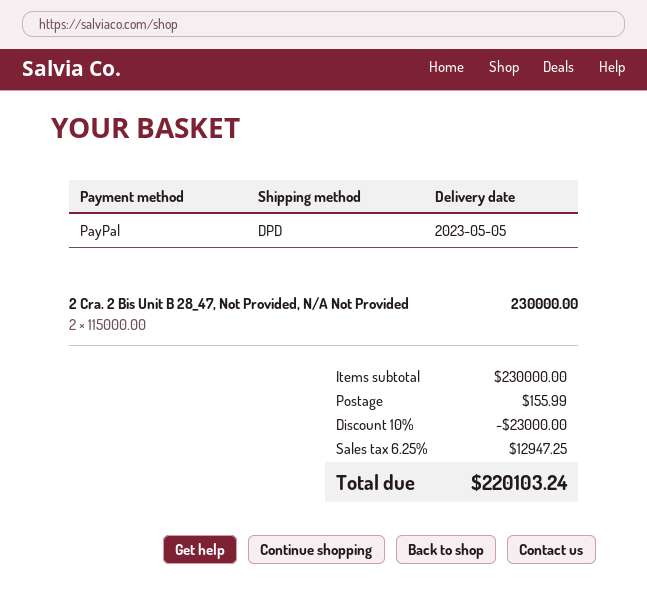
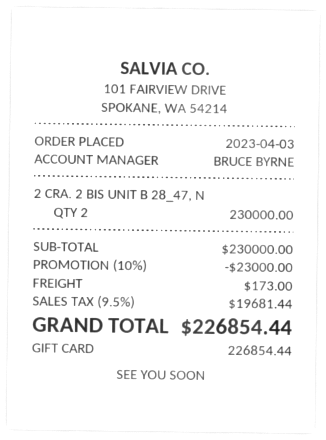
payment method: PayPal -> gift card
shipping: 155.99 -> 173.00
tax: 6.25% = 12947.25 -> 9.5% = 19681.44
total: 220103.24 -> 226854.44

